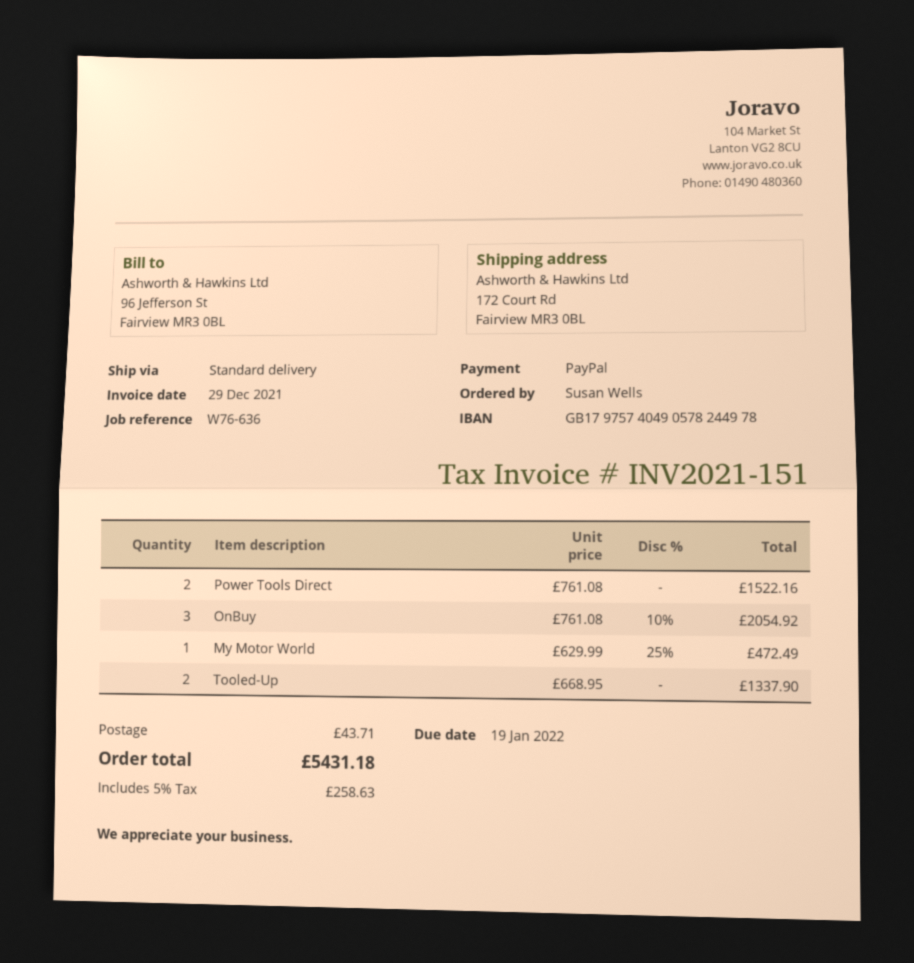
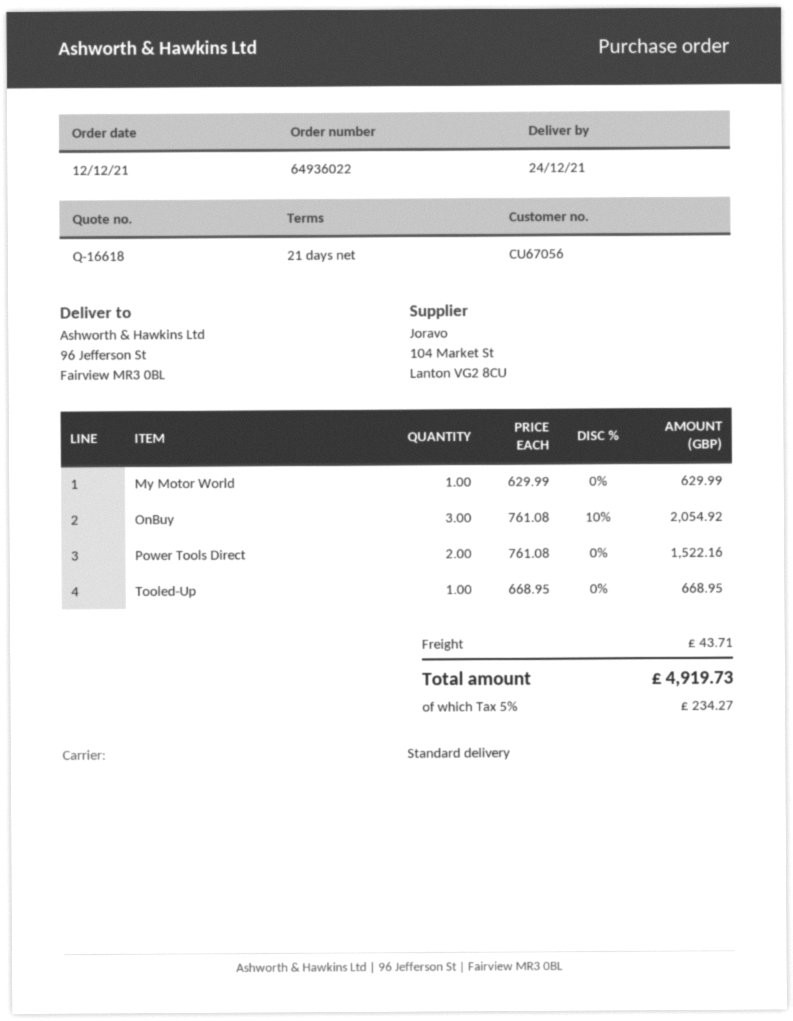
ship to: 172 Court Rd, Fairview MR3 0BL -> 96 Jefferson St, Fairview MR3 0BL
My Motor World: 1 x 629.99 - 25% = 472.49 -> 1 x 629.99 = 629.99
Tooled-Up: 2 x 668.95 = 1337.90 -> 1 x 668.95 = 668.95
tax: 5% = 258.63 -> 5% = 234.27
total: 5431.18 -> 4919.73

